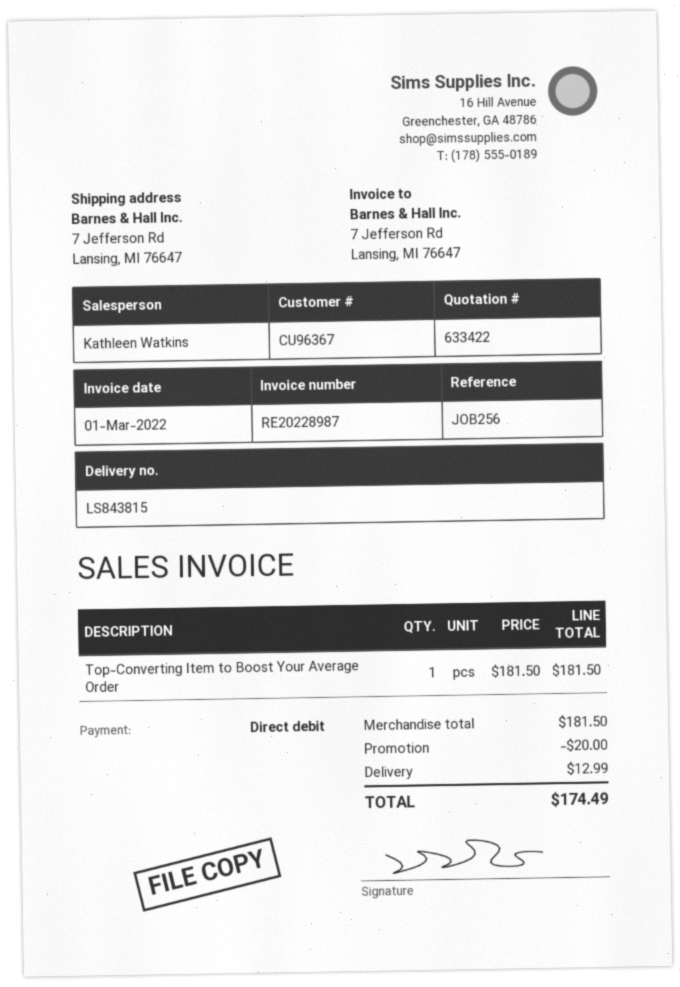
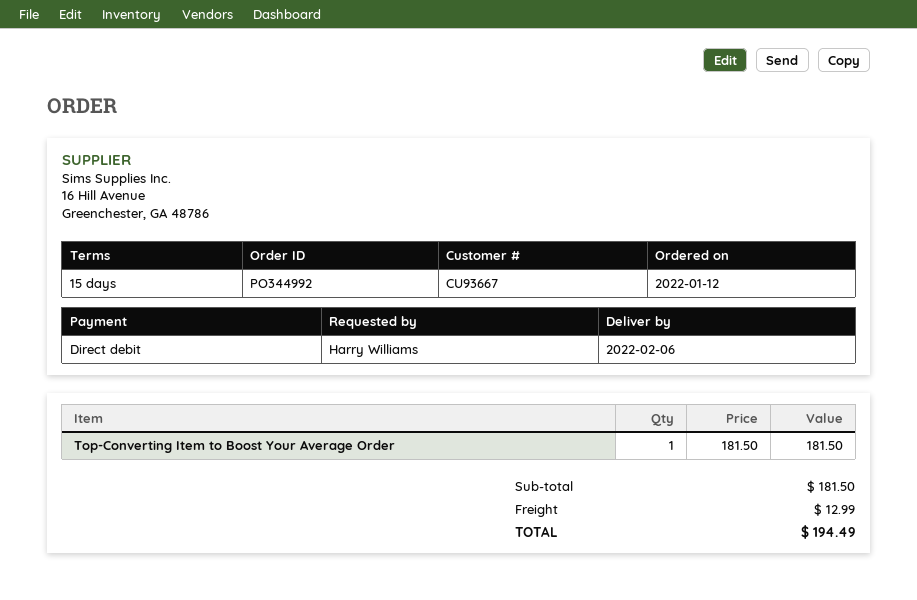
customer number: CU96367 -> CU93667
discount: 20.00 -> none
total: 174.49 -> 194.49

